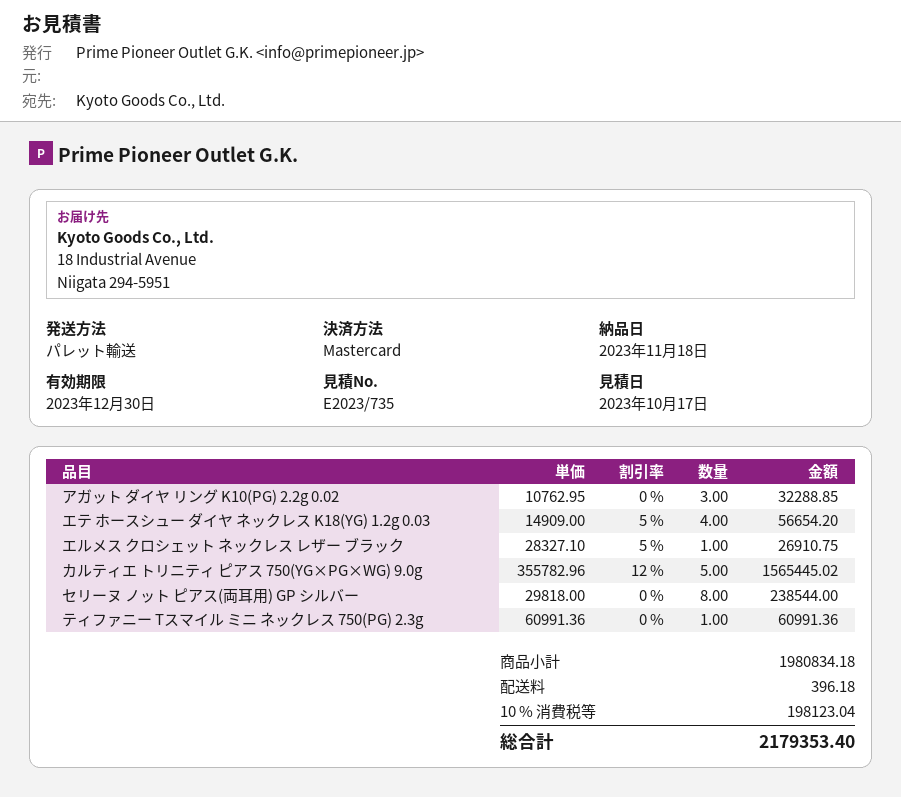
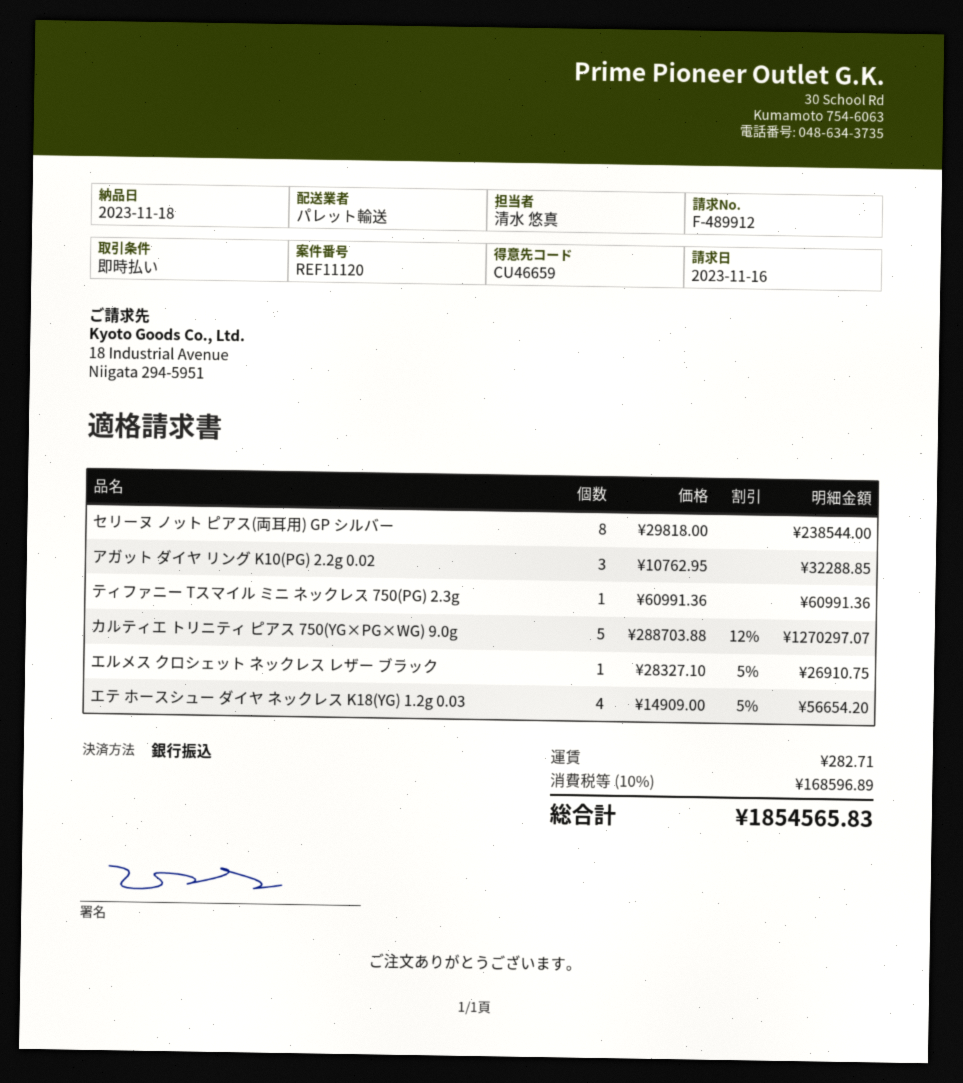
payment method: Mastercard -> bank transfer
カルティエ トリニティ ピアス 750(YG×PG×WG) 9.0g: 5 x 355782.96 - 12% = 1565445.02 -> 5 x 288703.88 - 12% = 1270297.07
shipping: 396.18 -> 282.71
tax: 10% = 198123.04 -> 10% = 168596.89
total: 2179353.40 -> 1854565.83

